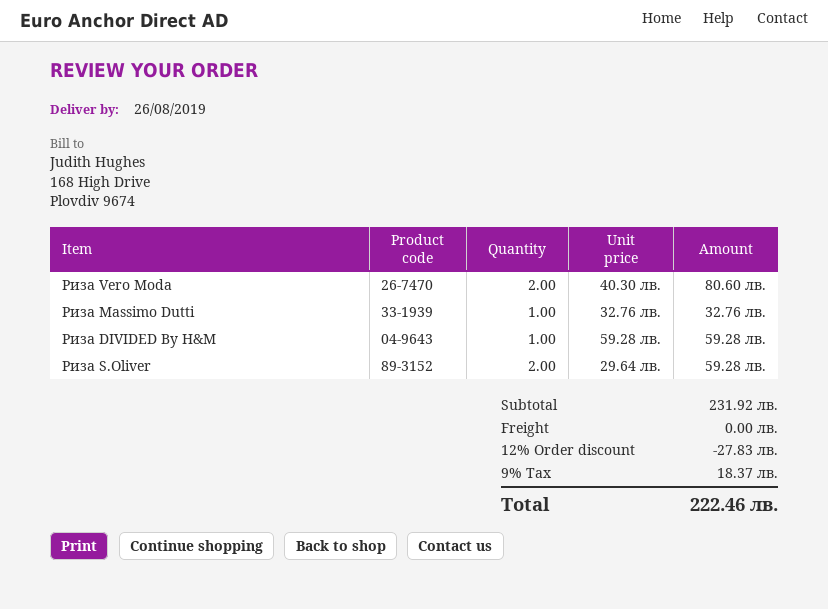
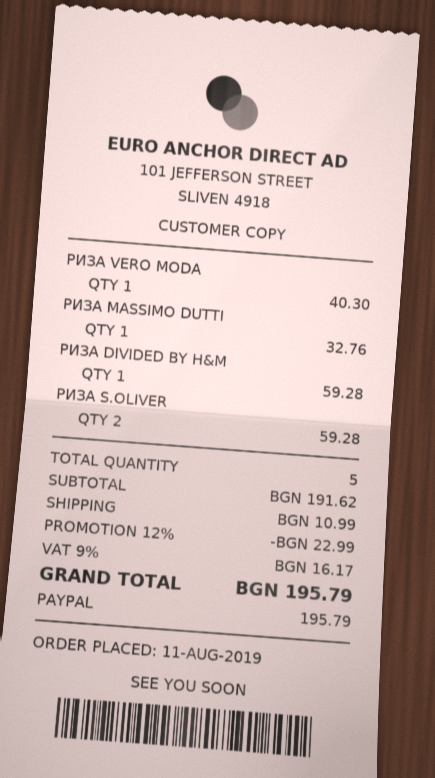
Риза Vero Moda: 2 for 80.60 -> 1 for 40.30
subtotal: 231.92 -> 191.62
discount: 12% = 27.83 -> 12% = 22.99
shipping: 0.00 -> 10.99
tax: 9% = 18.37 -> 9% = 16.17
total: 222.46 -> 195.79

